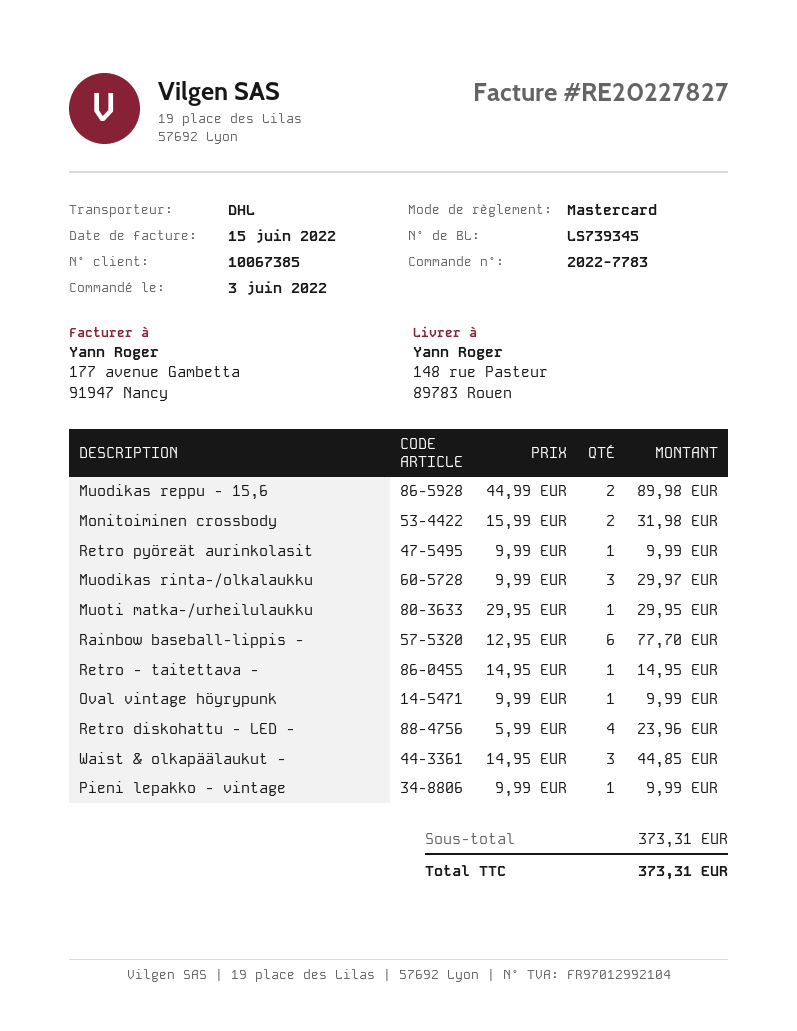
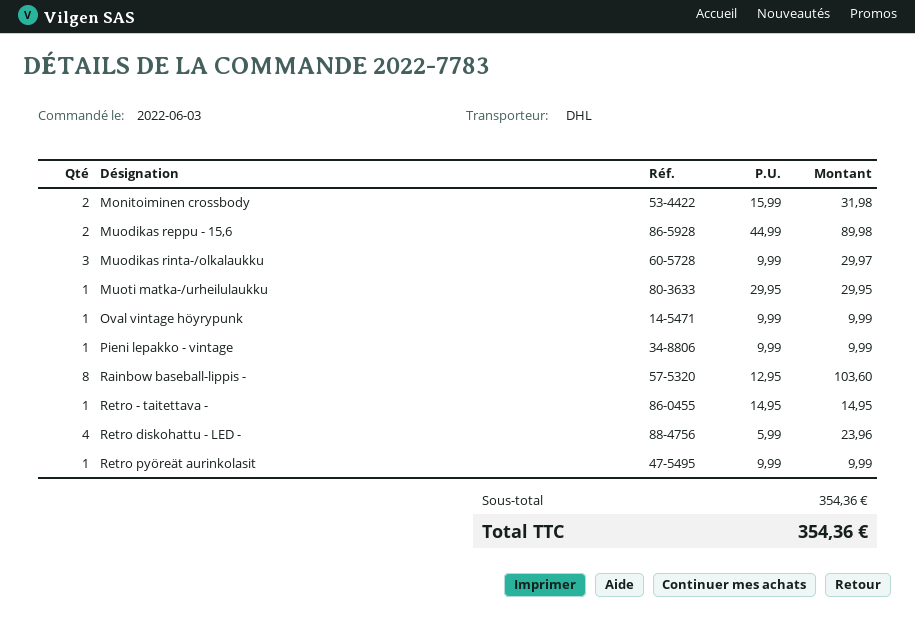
Rainbow baseball-lippis -: 6 x 12.95 = 77.70 -> 8 x 12.95 = 103.60
Waist & olkapäälaukut -: 3 x 14.95 = 44.85 -> none
subtotal: 373.31 -> 354.36
total: 373.31 -> 354.36

